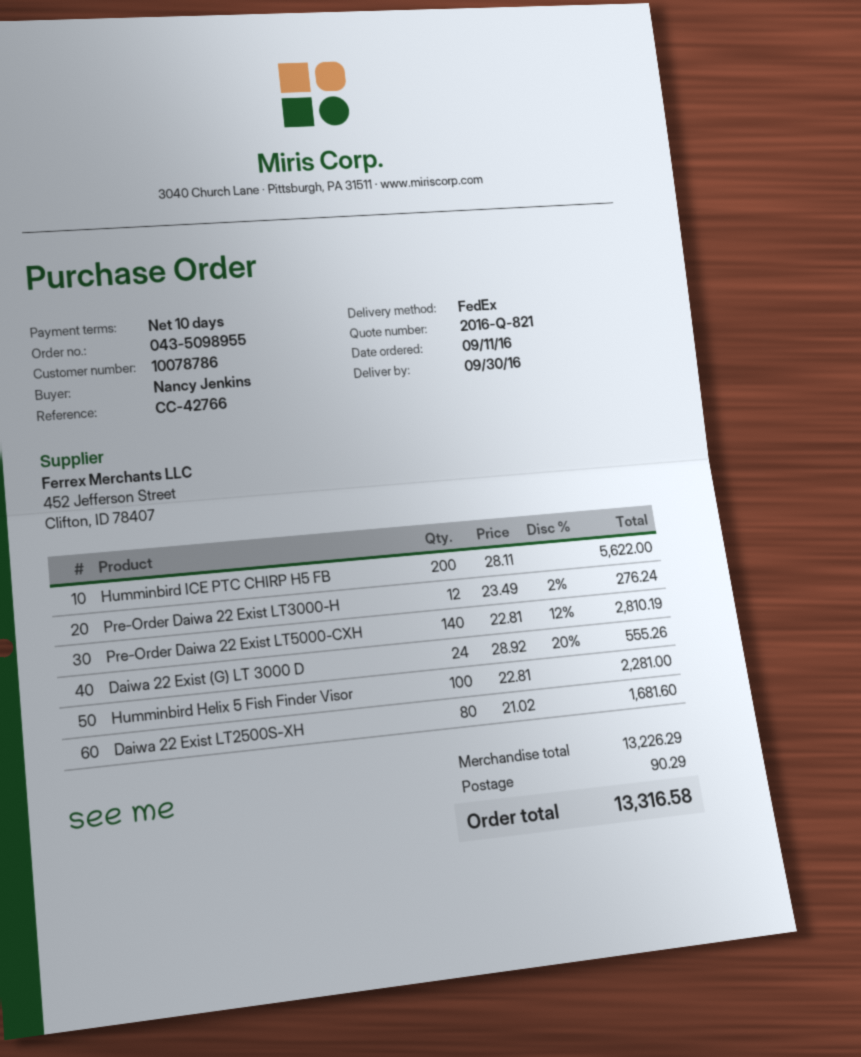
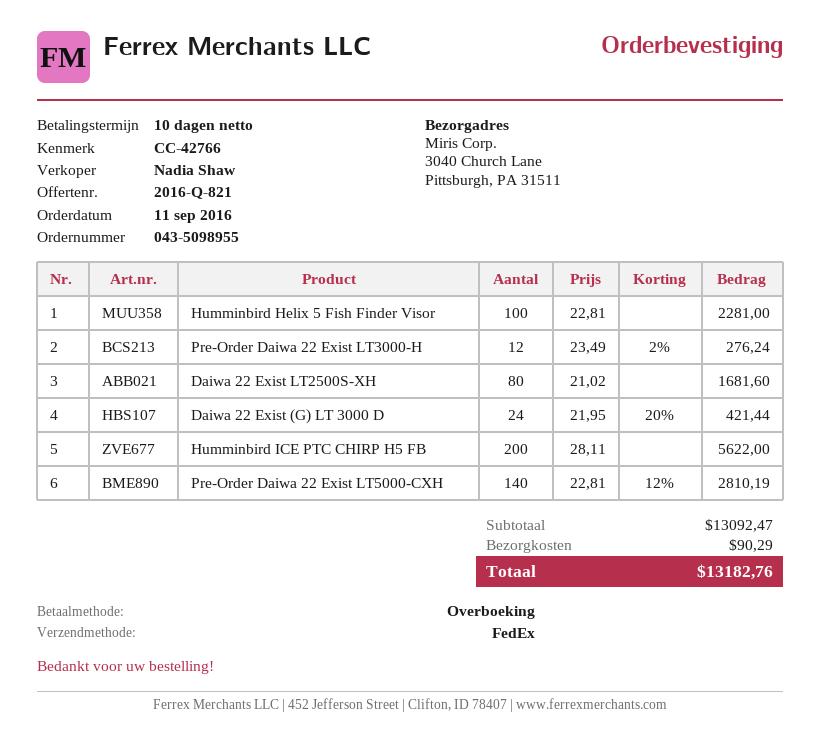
Daiwa 22 Exist (G) LT 3000 D: 24 x 28.92 - 20% = 555.26 -> 24 x 21.95 - 20% = 421.44
subtotal: 13226.29 -> 13092.47
total: 13316.58 -> 13182.76

